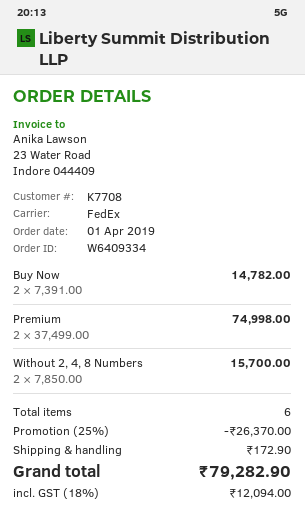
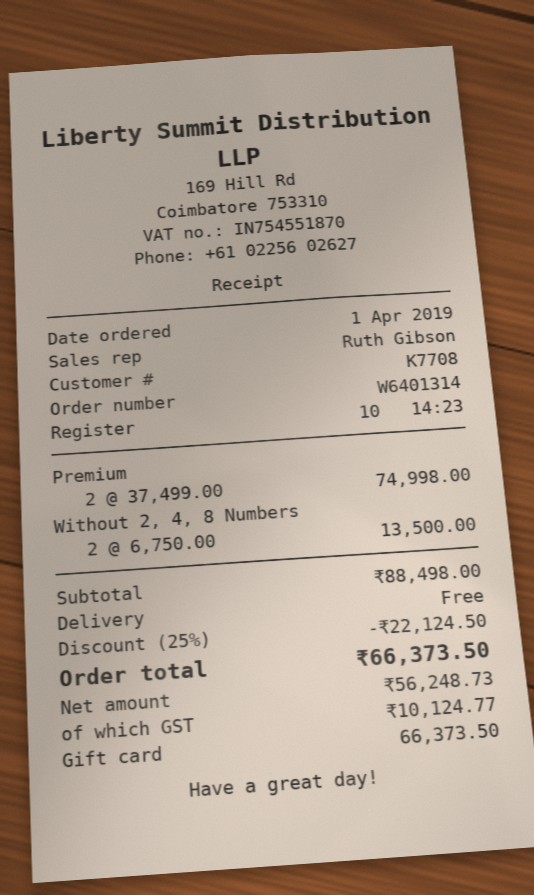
order number: W6409334 -> W6401314
Buy Now: 2 x 7391.00 = 14782.00 -> none
Without 2, 4, 8 Numbers: 2 x 7850.00 = 15700.00 -> 2 x 6750.00 = 13500.00
discount: 25% = 26370.00 -> 25% = 22124.50
shipping: 172.90 -> 0.00
tax: 12094.00 -> 10124.77
total: 79282.90 -> 66373.50

